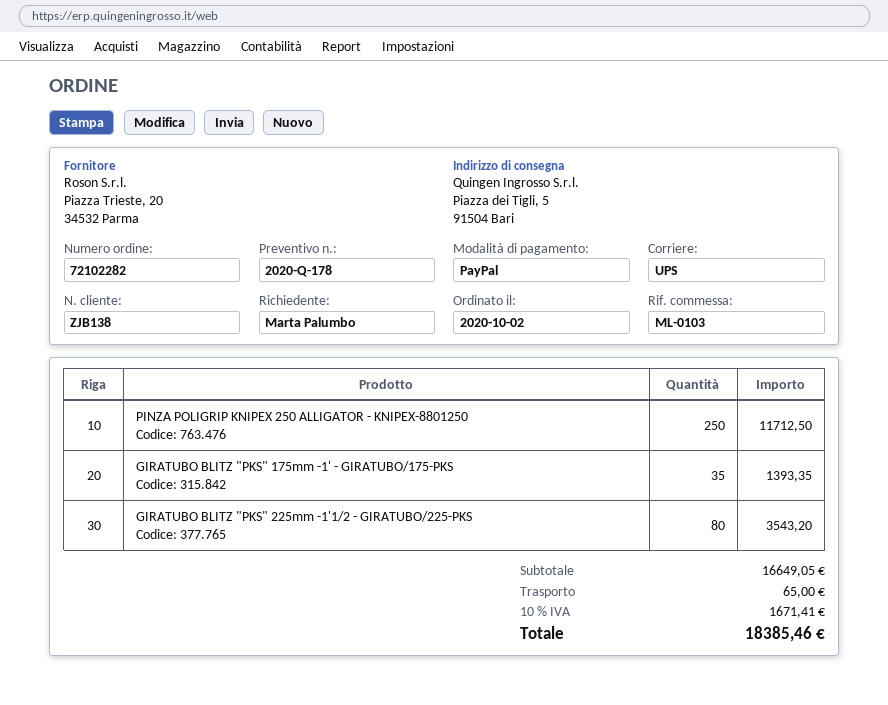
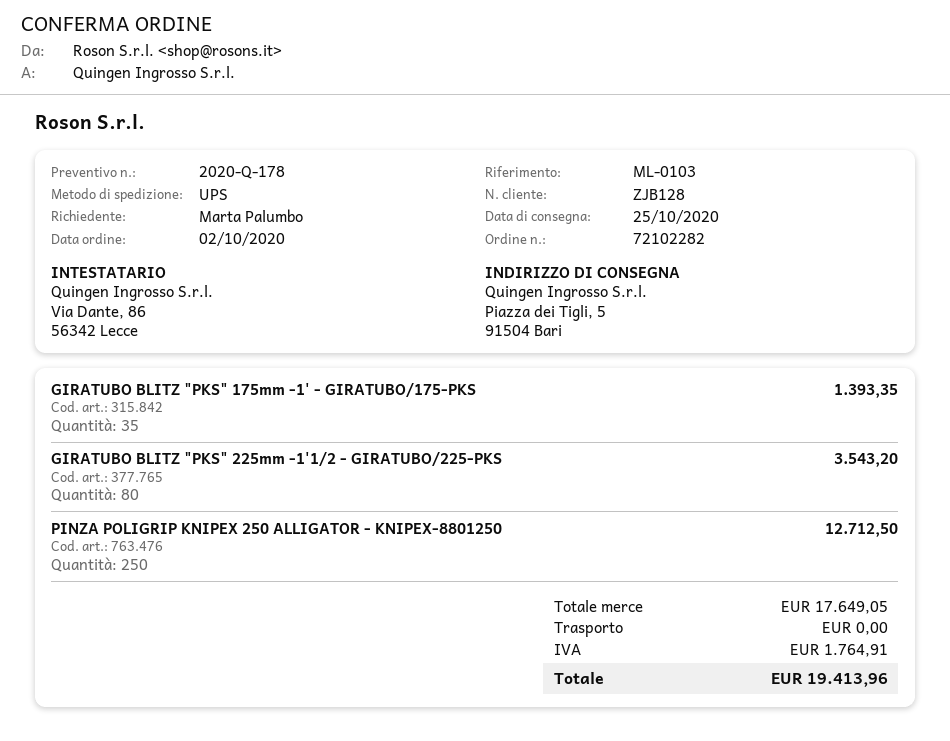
customer number: ZJB138 -> ZJB128
PINZA POLIGRIP KNIPEX 250 ALLIGATOR - KNIPEX-8801250: 250 for 11712.50 -> 250 for 12712.50
subtotal: 16649.05 -> 17649.05
shipping: 65.00 -> 0.00
tax: 1671.41 -> 1764.91
total: 18385.46 -> 19413.96

